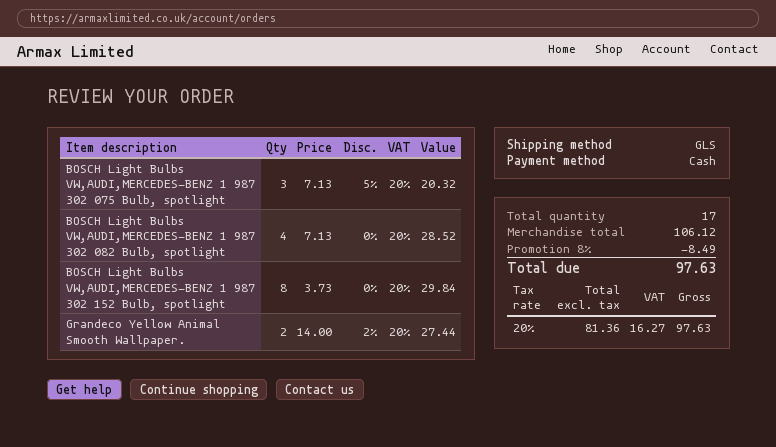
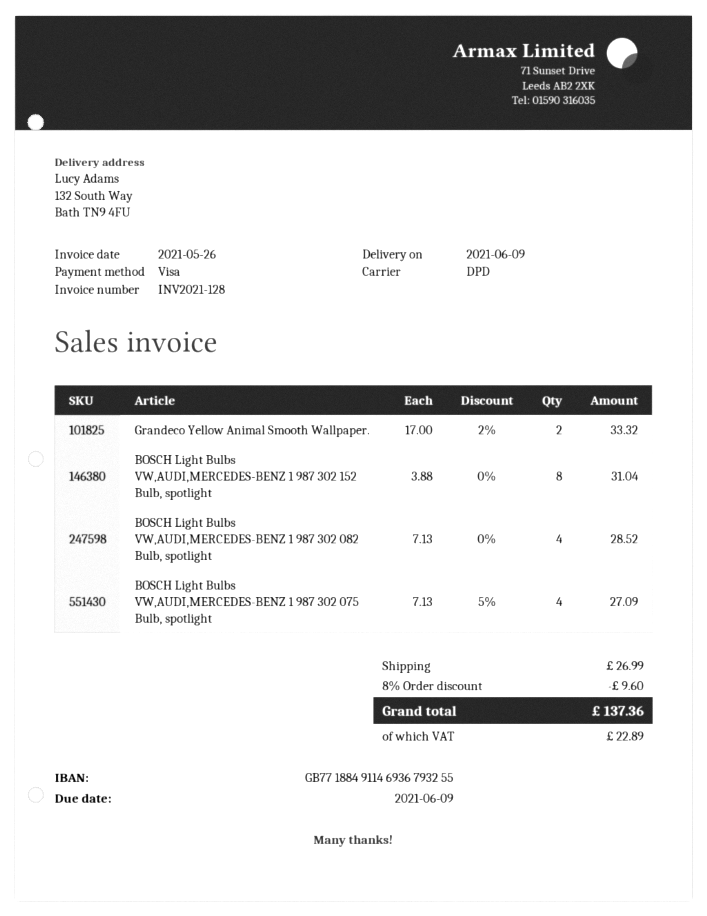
payment method: cash -> Visa
shipping method: GLS -> DPD
BOSCH Light Bulbs VW,AUDI,MERCEDES-BENZ 1 987 302 075 Bulb, spotlight: 3 x 7.13 - 5% = 20.32 -> 4 x 7.13 - 5% = 27.09
BOSCH Light Bulbs VW,AUDI,MERCEDES-BENZ 1 987 302 152 Bulb, spotlight: 8 x 3.73 = 29.84 -> 8 x 3.88 = 31.04
Grandeco Yellow Animal Smooth Wallpaper.: 2 x 14.00 - 2% = 27.44 -> 2 x 17.00 - 2% = 33.32
discount: 8% = 8.49 -> 8% = 9.60
shipping: none -> 26.99
tax: 16.27 -> 22.89
total: 97.63 -> 137.36

